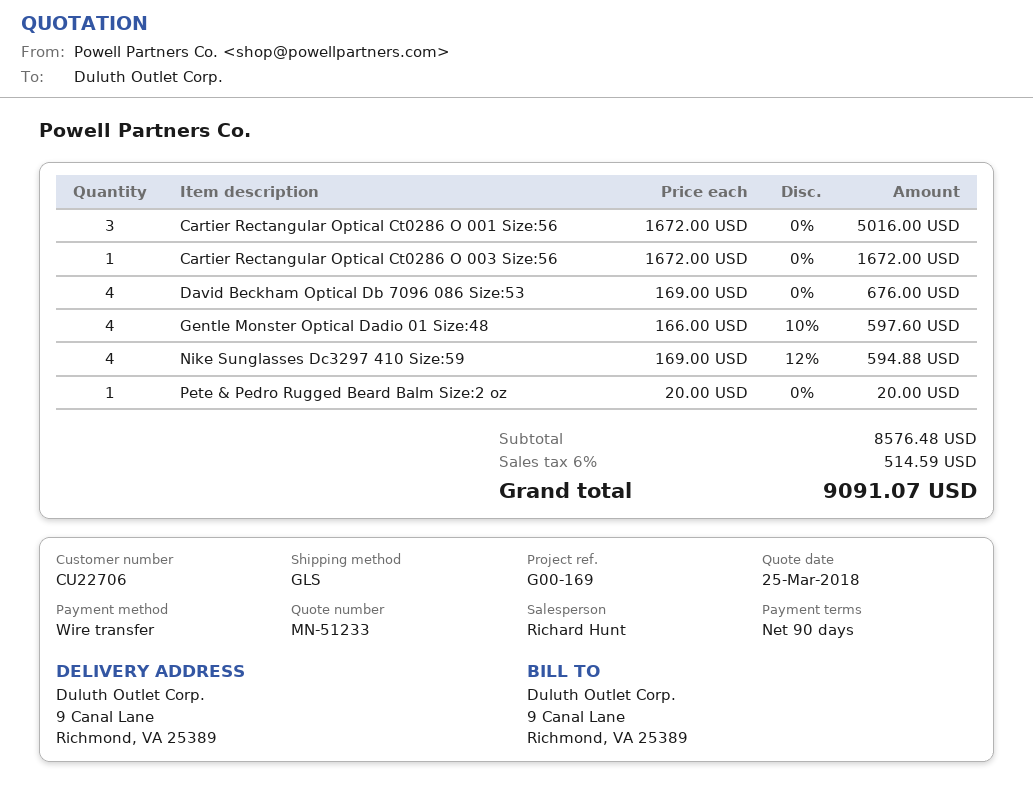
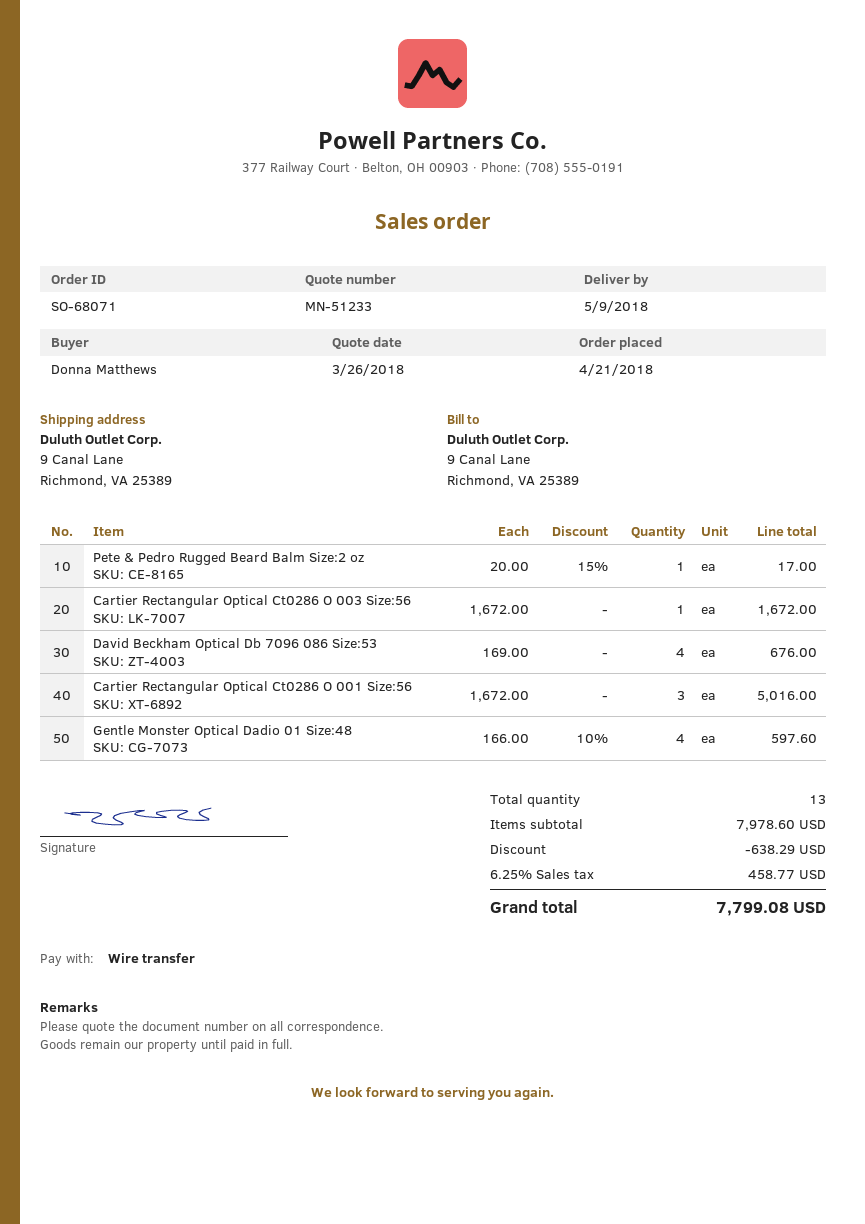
quote date: 2018-03-25 -> 2018-03-26
Nike Sunglasses Dc3297 410 Size:59: 4 x 169.00 - 12% = 594.88 -> none
Pete & Pedro Rugged Beard Balm Size:2 oz: 1 x 20.00 = 20.00 -> 1 x 20.00 - 15% = 17.00
subtotal: 8576.48 -> 7978.60
discount: none -> 638.29
tax: 6% = 514.59 -> 6.25% = 458.77
total: 9091.07 -> 7799.08

